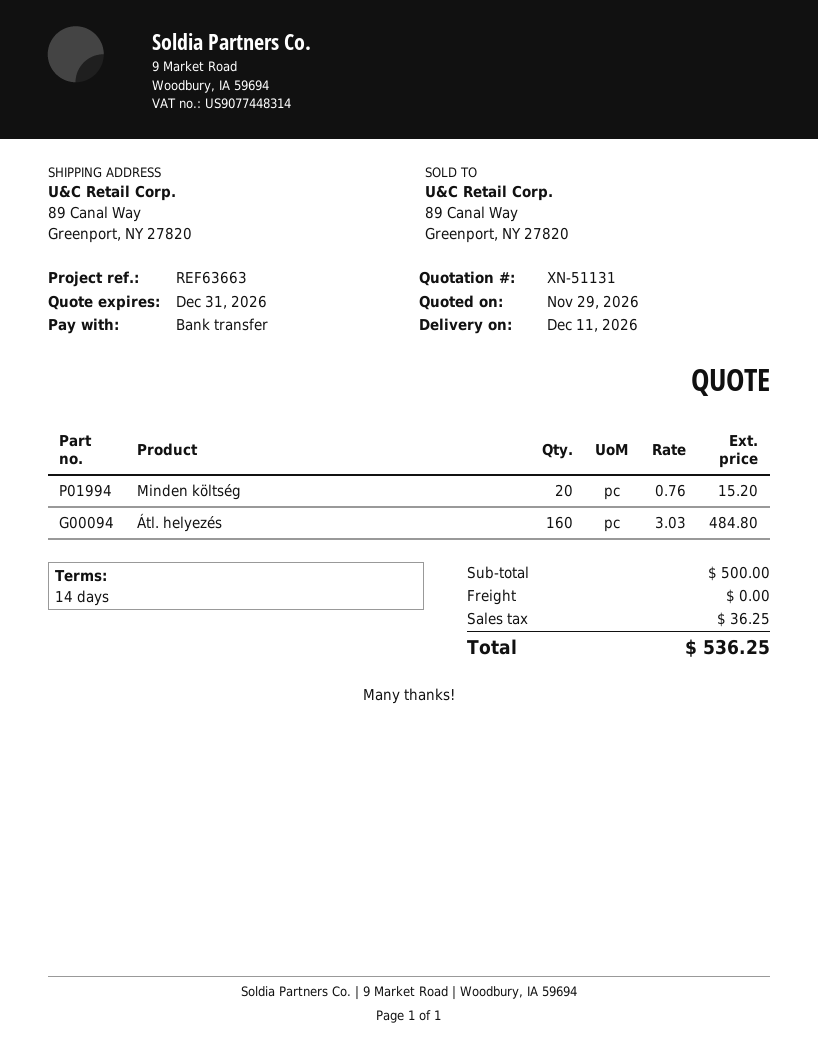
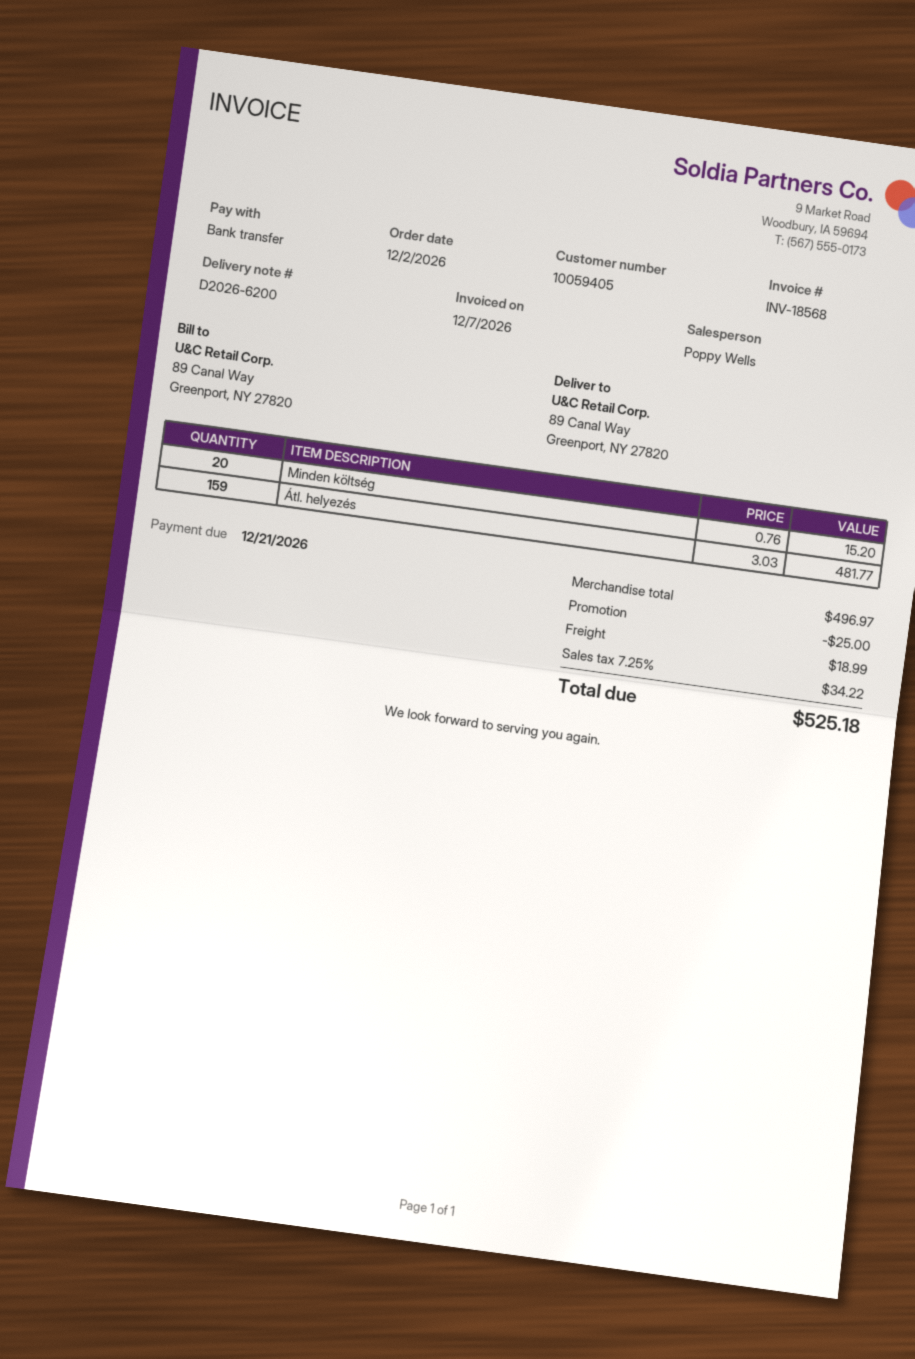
Átl. helyezés: 160 x 3.03 = 484.80 -> 159 x 3.03 = 481.77
subtotal: 500.00 -> 496.97
discount: none -> 25.00
shipping: 0.00 -> 18.99
tax: 36.25 -> 34.22
total: 536.25 -> 525.18

